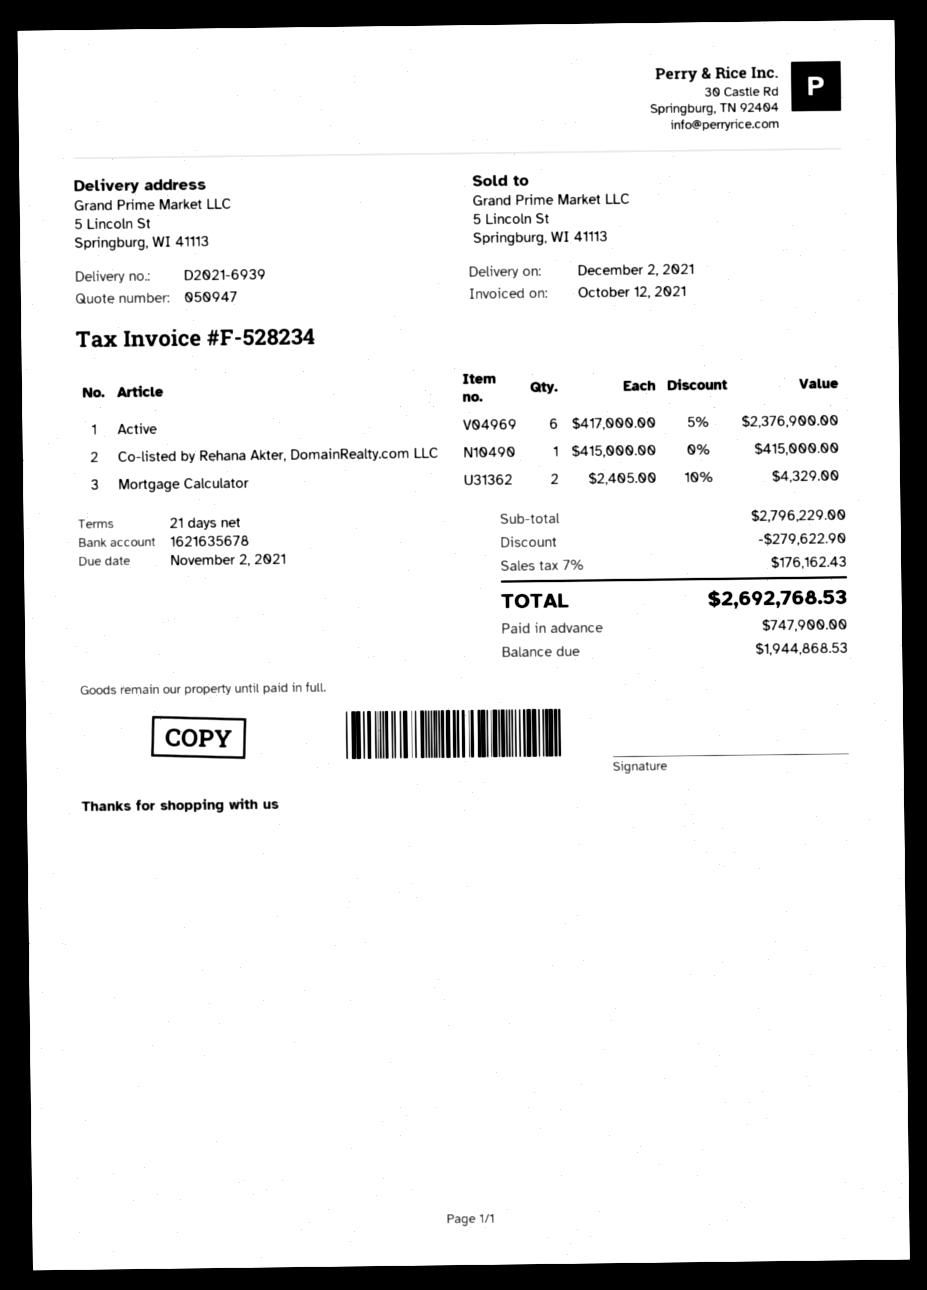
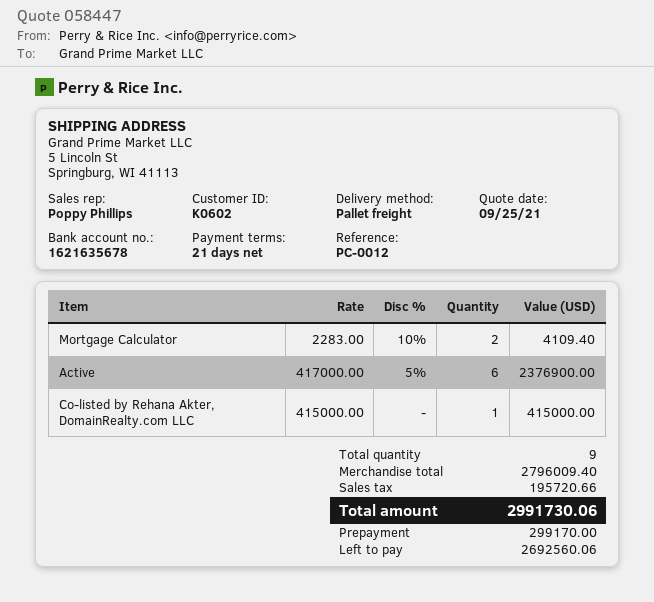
quote number: 050947 -> 058447
Mortgage Calculator: 2 x 2405.00 - 10% = 4329.00 -> 2 x 2283.00 - 10% = 4109.40
subtotal: 2796229.00 -> 2796009.40
discount: 279622.90 -> none
tax: 176162.43 -> 195720.66
total: 2692768.53 -> 2991730.06
deposit: 747900.00 -> 299170.00
balance: 1944868.53 -> 2692560.06

